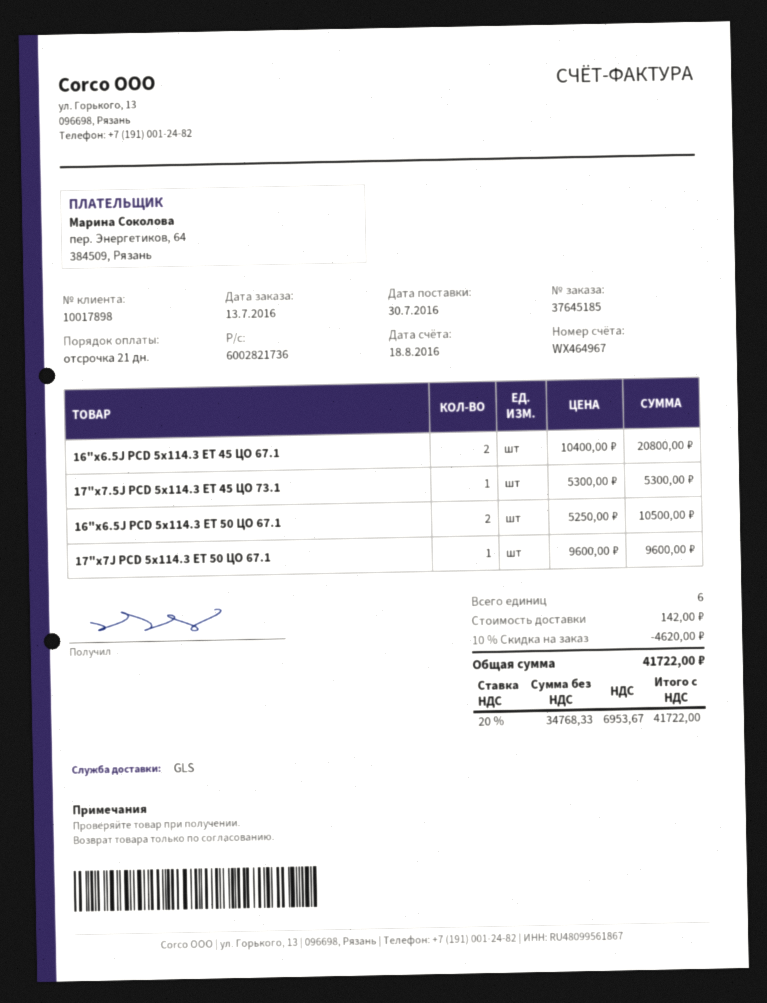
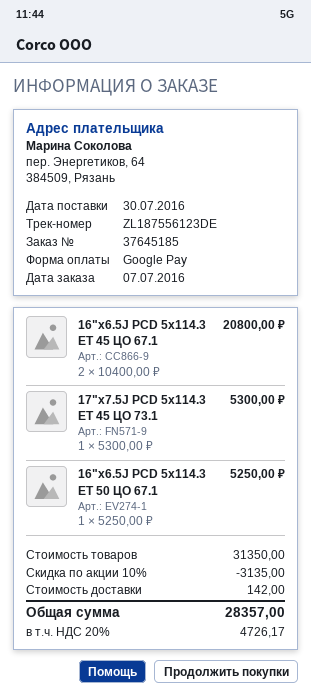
order date: 2016-07-13 -> 2016-07-07
16"x6.5J PCD 5x114.3 ЕТ 50 ЦО 67.1: 2 x 5250.00 = 10500.00 -> 1 x 5250.00 = 5250.00
17"x7J PCD 5x114.3 ЕТ 50 ЦО 67.1: 1 x 9600.00 = 9600.00 -> none
discount: 10% = 4620.00 -> 10% = 3135.00
tax: 20% = 6953.67 -> 20% = 4726.17
total: 41722.00 -> 28357.00

